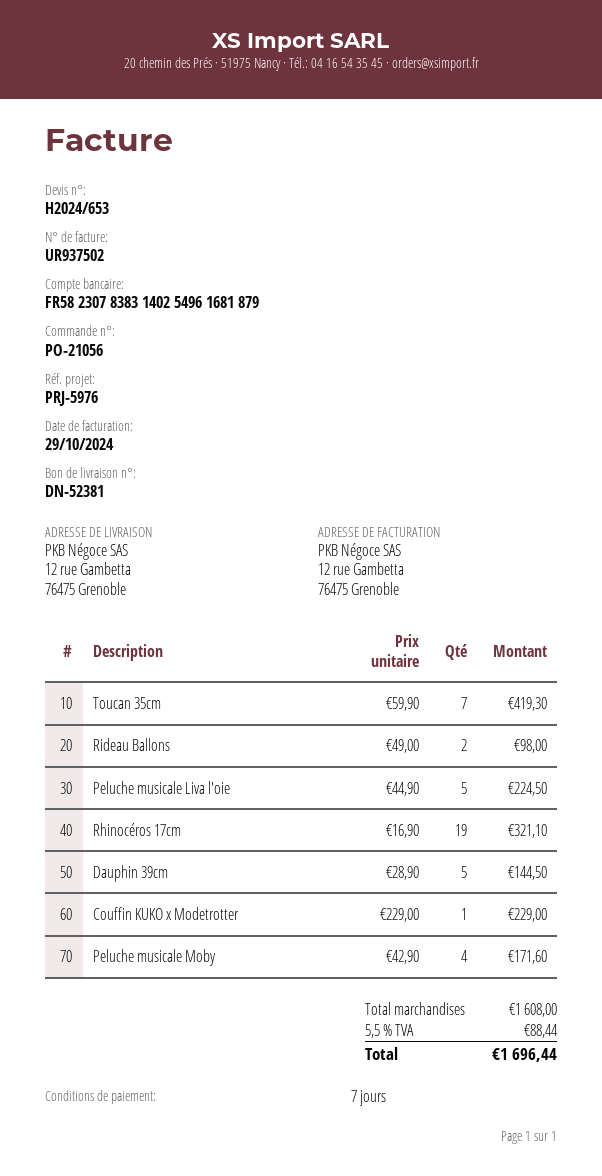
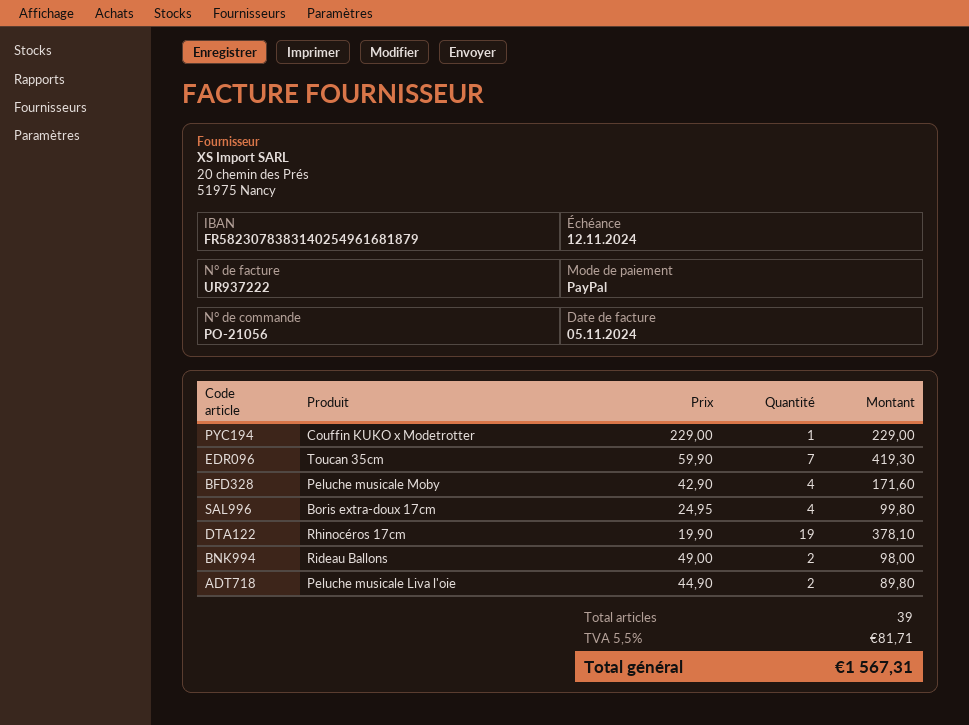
invoice number: UR937502 -> UR937222
invoice date: 2024-10-29 -> 2024-11-05
Peluche musicale Liva l'oie: 5 x 44.90 = 224.50 -> 2 x 44.90 = 89.80
Rhinocéros 17cm: 19 x 16.90 = 321.10 -> 19 x 19.90 = 378.10
Dauphin 39cm: 5 x 28.90 = 144.50 -> none
Boris extra-doux 17cm: none -> 4 x 24.95 = 99.80
tax: 5.5% = 88.44 -> 5.5% = 81.71
total: 1696.44 -> 1567.31

